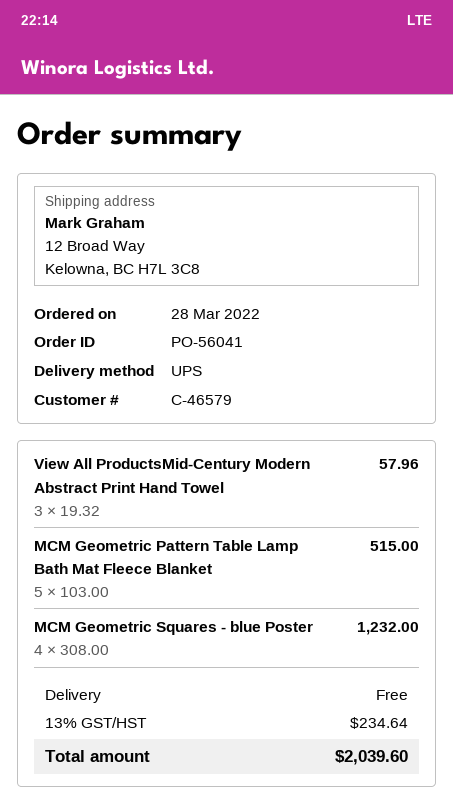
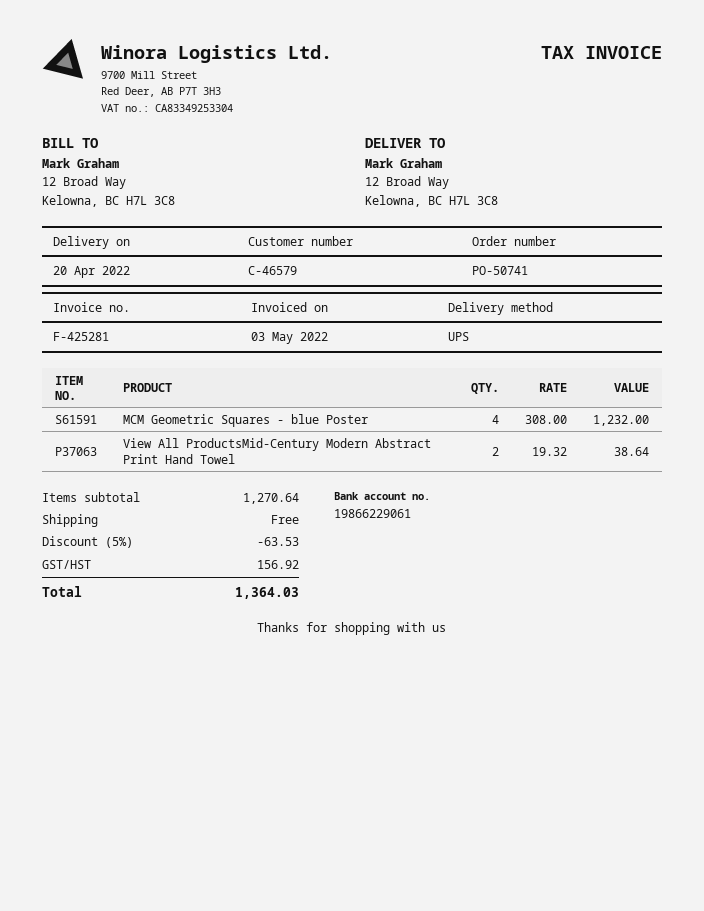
order number: PO-56041 -> PO-50741
View All ProductsMid-Century Modern Abstract Print Hand Towel: 3 x 19.32 = 57.96 -> 2 x 19.32 = 38.64
MCM Geometric Pattern Table Lamp Bath Mat Fleece Blanket: 5 x 103.00 = 515.00 -> none
discount: none -> 5% = 63.53
tax: 234.64 -> 156.92
total: 2039.60 -> 1364.03

